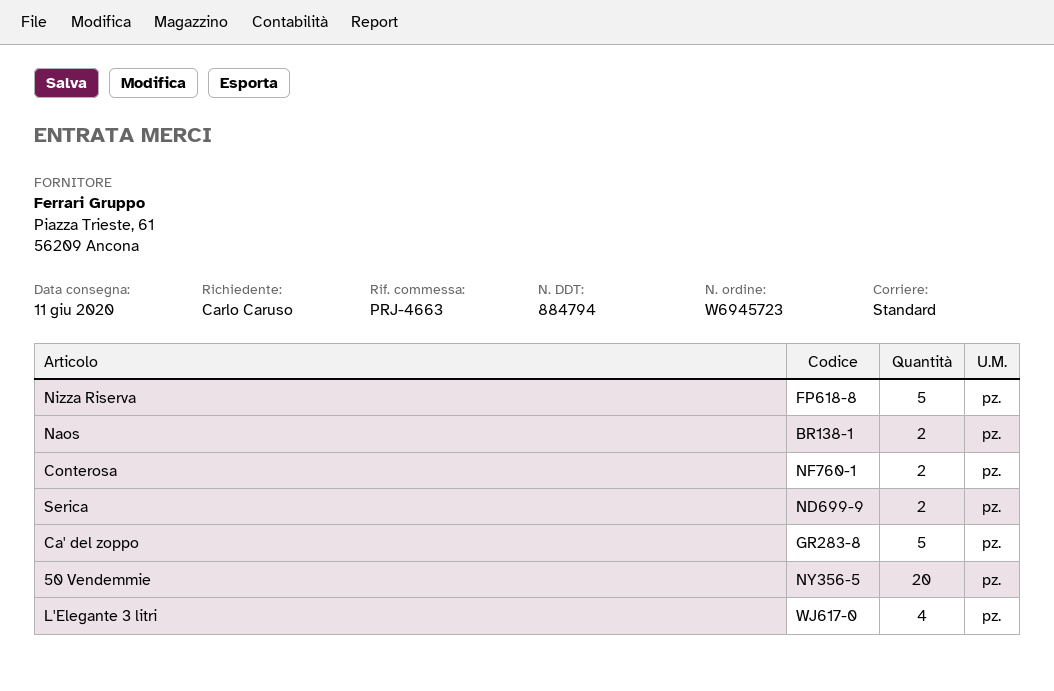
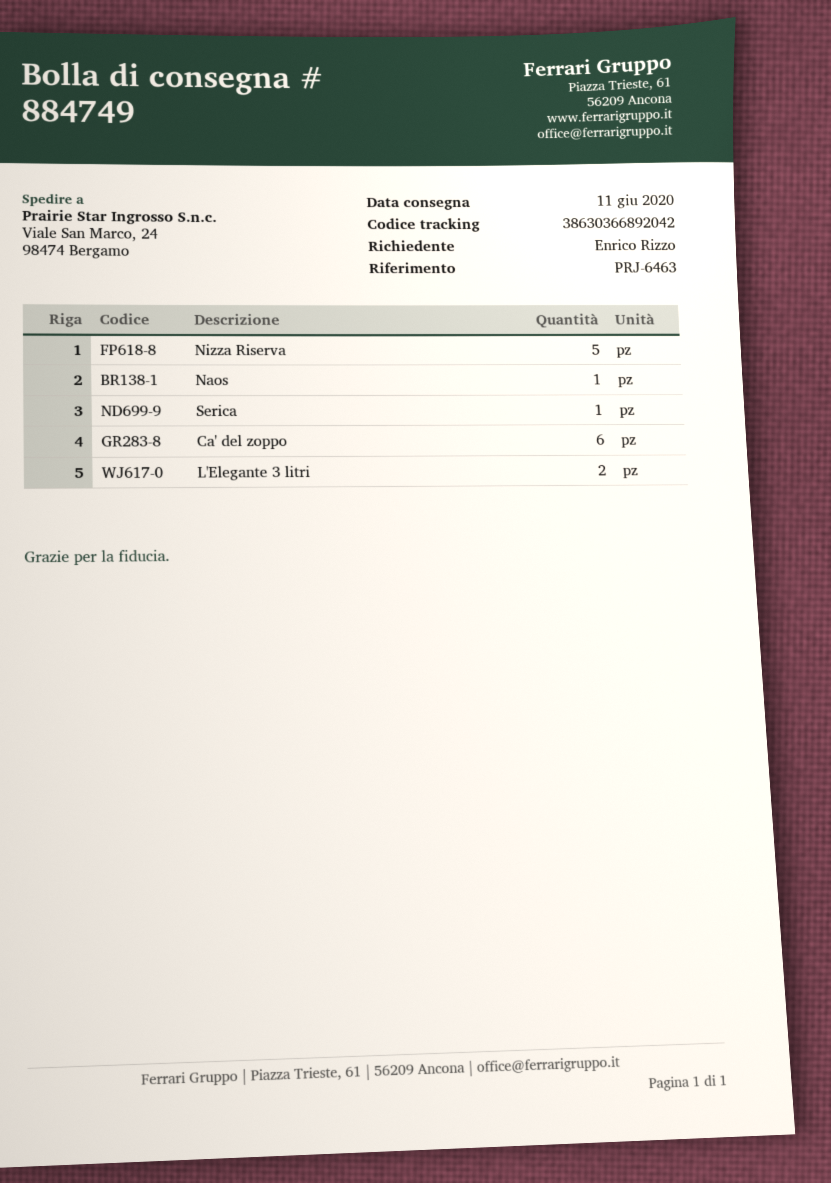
delivery note number: 884794 -> 884749
reference: PRJ-4663 -> PRJ-6463
ordered by: Carlo Caruso -> Enrico Rizzo
Naos: 2 -> 1
Conterosa: 2 -> none
Serica: 2 -> 1
Ca' del zoppo: 5 -> 6
50 Vendemmie: 20 -> none
L'Elegante 3 litri: 4 -> 2

